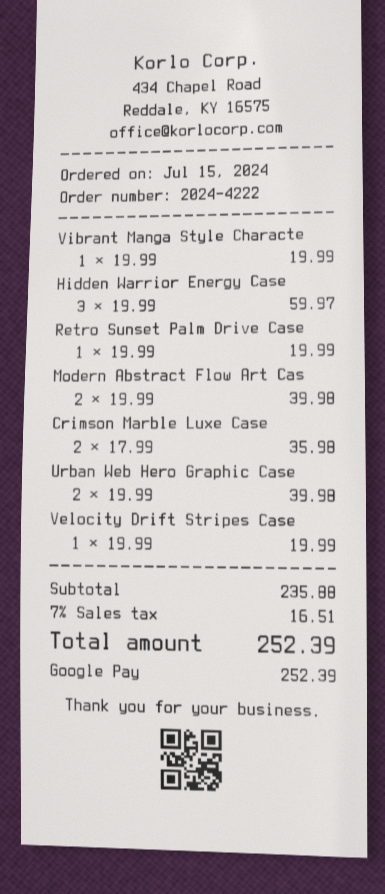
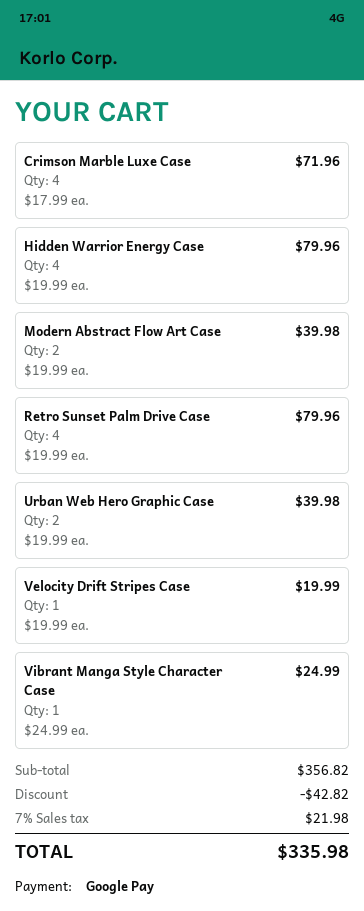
Vibrant Manga Style Characte: 1 x 19.99 = 19.99 -> 1 x 24.99 = 24.99
Hidden Warrior Energy Case: 3 x 19.99 = 59.97 -> 4 x 19.99 = 79.96
Retro Sunset Palm Drive Case: 1 x 19.99 = 19.99 -> 4 x 19.99 = 79.96
Crimson Marble Luxe Case: 2 x 17.99 = 35.98 -> 4 x 17.99 = 71.96
subtotal: 235.88 -> 356.82
discount: none -> 42.82
tax: 7% = 16.51 -> 7% = 21.98
total: 252.39 -> 335.98

